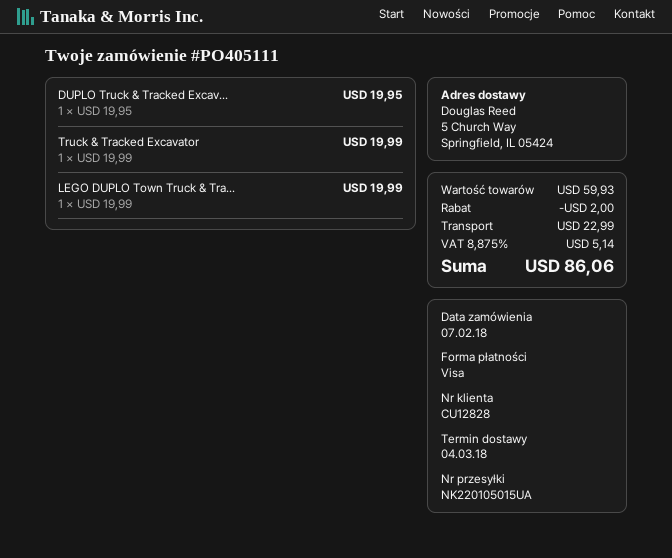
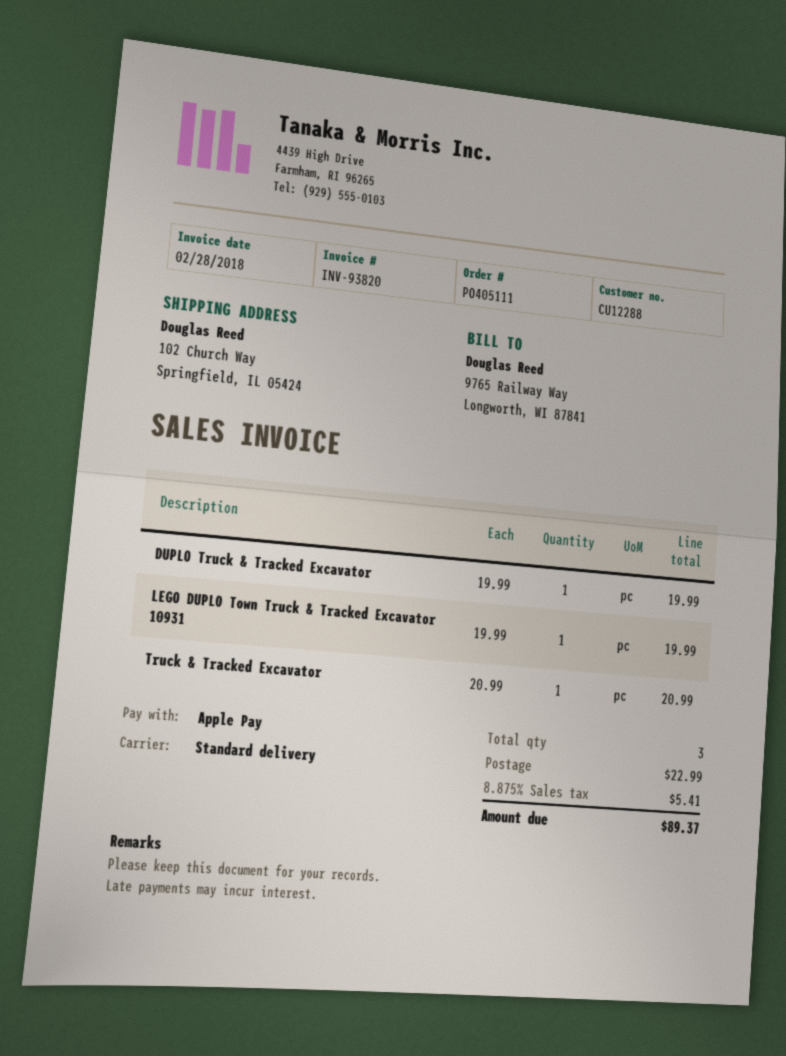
customer number: CU12828 -> CU12288
payment method: Visa -> Apple Pay
ship to: 5 Church Way, Springfield, IL 05424 -> 102 Church Way, Springfield, IL 05424
DUPLO Truck & Tracked Excav...: 1 x 19.95 = 19.95 -> 1 x 19.99 = 19.99
Truck & Tracked Excavator: 1 x 19.99 = 19.99 -> 1 x 20.99 = 20.99
discount: 2.00 -> none
tax: 8.875% = 5.14 -> 8.875% = 5.41
total: 86.06 -> 89.37

